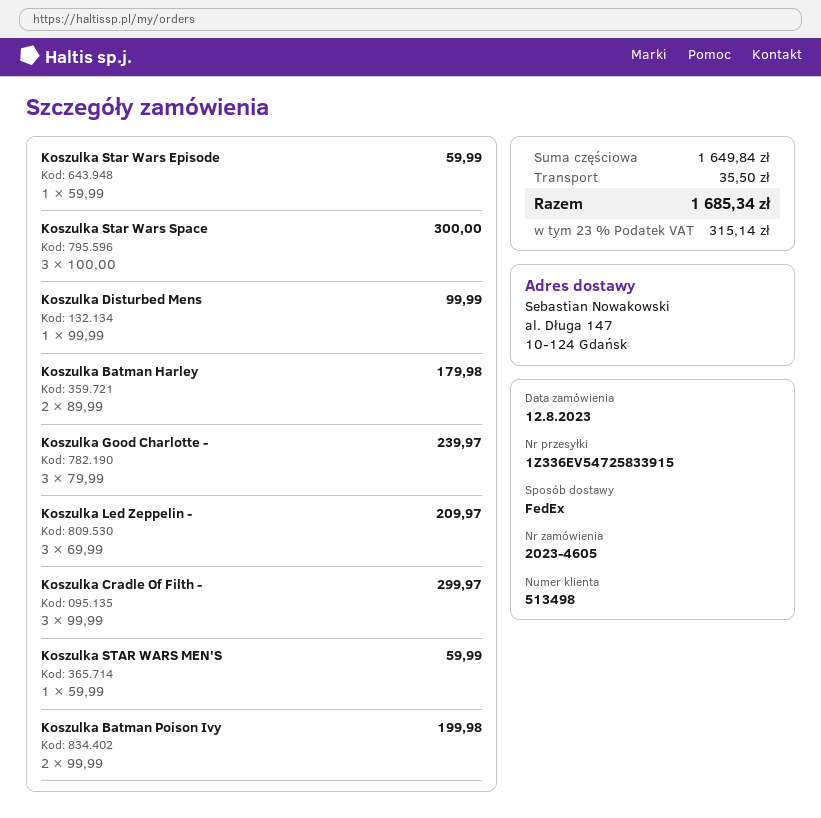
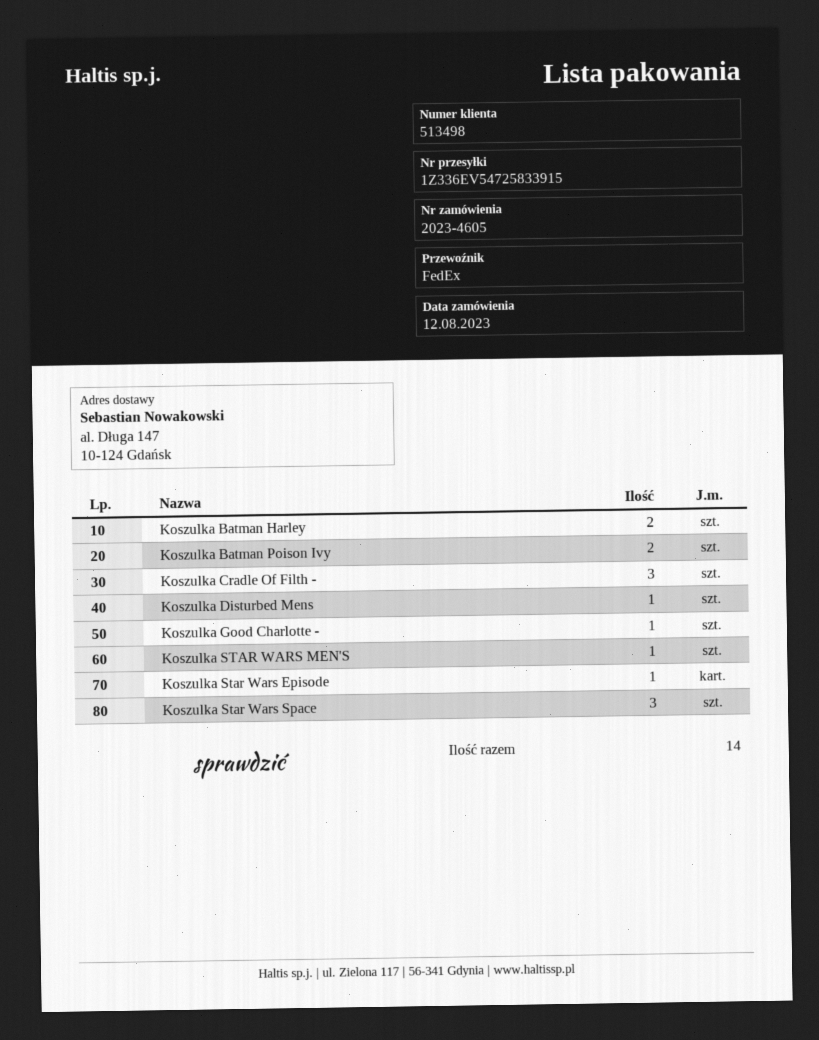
Koszulka Good Charlotte -: 3 -> 1
Koszulka Led Zeppelin -: 3 -> none

